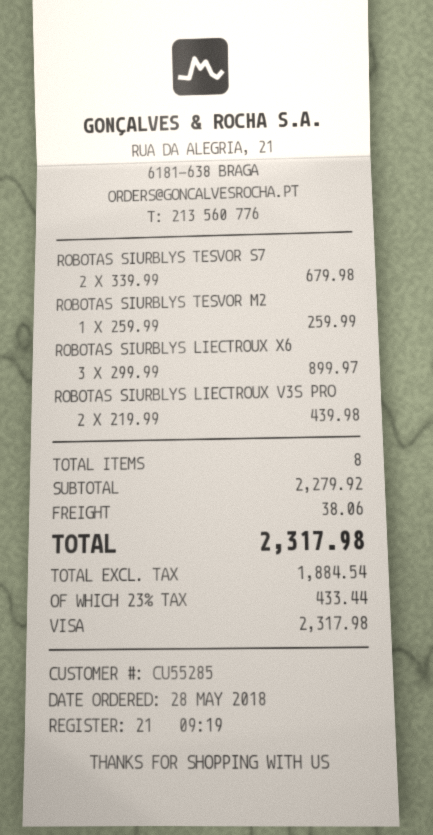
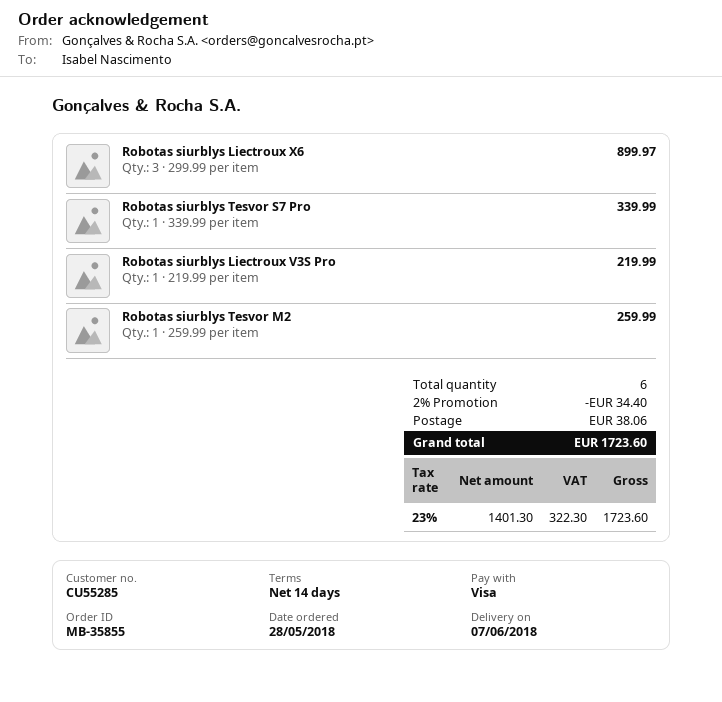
ROBOTAS SIURBLYS TESVOR S7: 2 x 339.99 = 679.98 -> 1 x 339.99 = 339.99
ROBOTAS SIURBLYS LIECTROUX V3S PRO: 2 x 219.99 = 439.98 -> 1 x 219.99 = 219.99
total quantity: 8 -> 6
discount: none -> 2% = 34.40
net: 1884.54 -> 1401.30
tax: 23% = 433.44 -> 23% = 322.30
total: 2317.98 -> 1723.60

